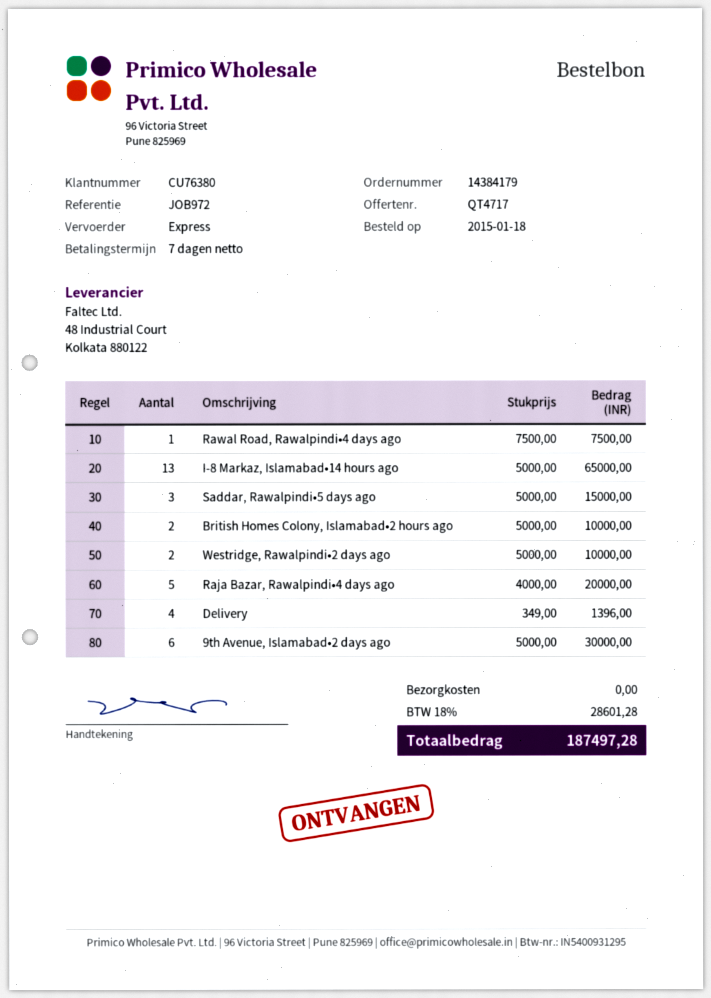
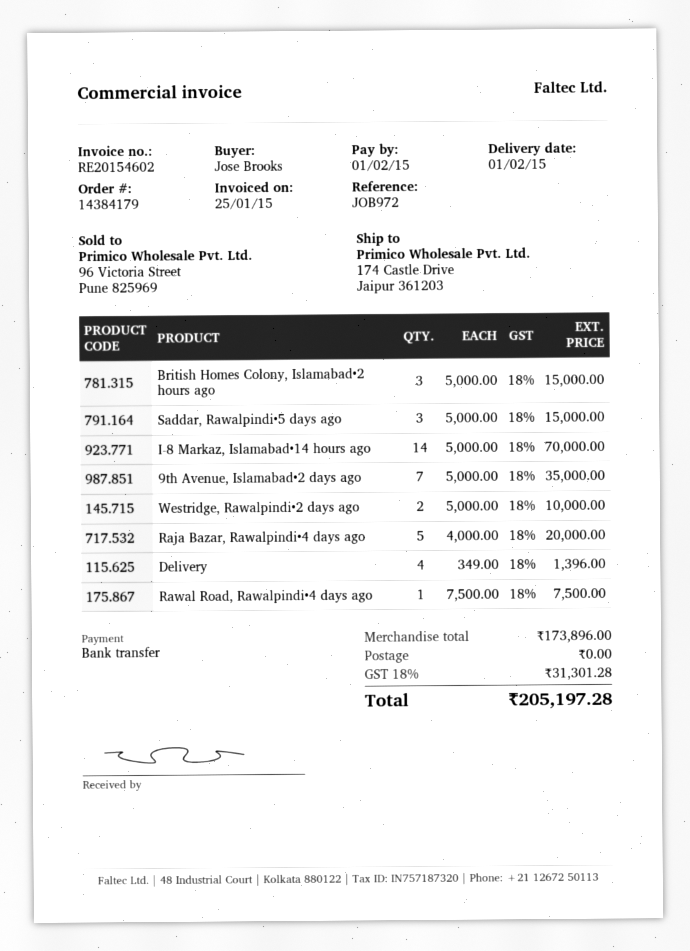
I-8 Markaz, Islamabad•14 hours ago: 13 x 5000.00 = 65000.00 -> 14 x 5000.00 = 70000.00
British Homes Colony, Islamabad•2 hours ago: 2 x 5000.00 = 10000.00 -> 3 x 5000.00 = 15000.00
9th Avenue, Islamabad•2 days ago: 6 x 5000.00 = 30000.00 -> 7 x 5000.00 = 35000.00
tax: 18% = 28601.28 -> 18% = 31301.28
total: 187497.28 -> 205197.28

